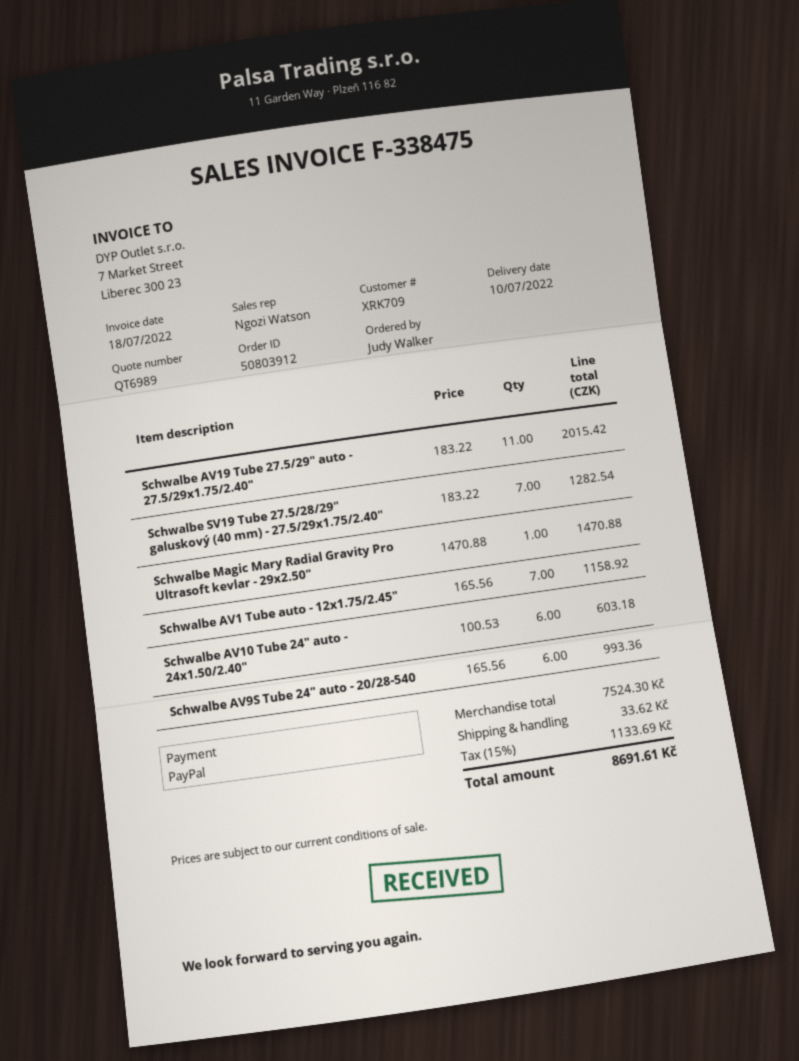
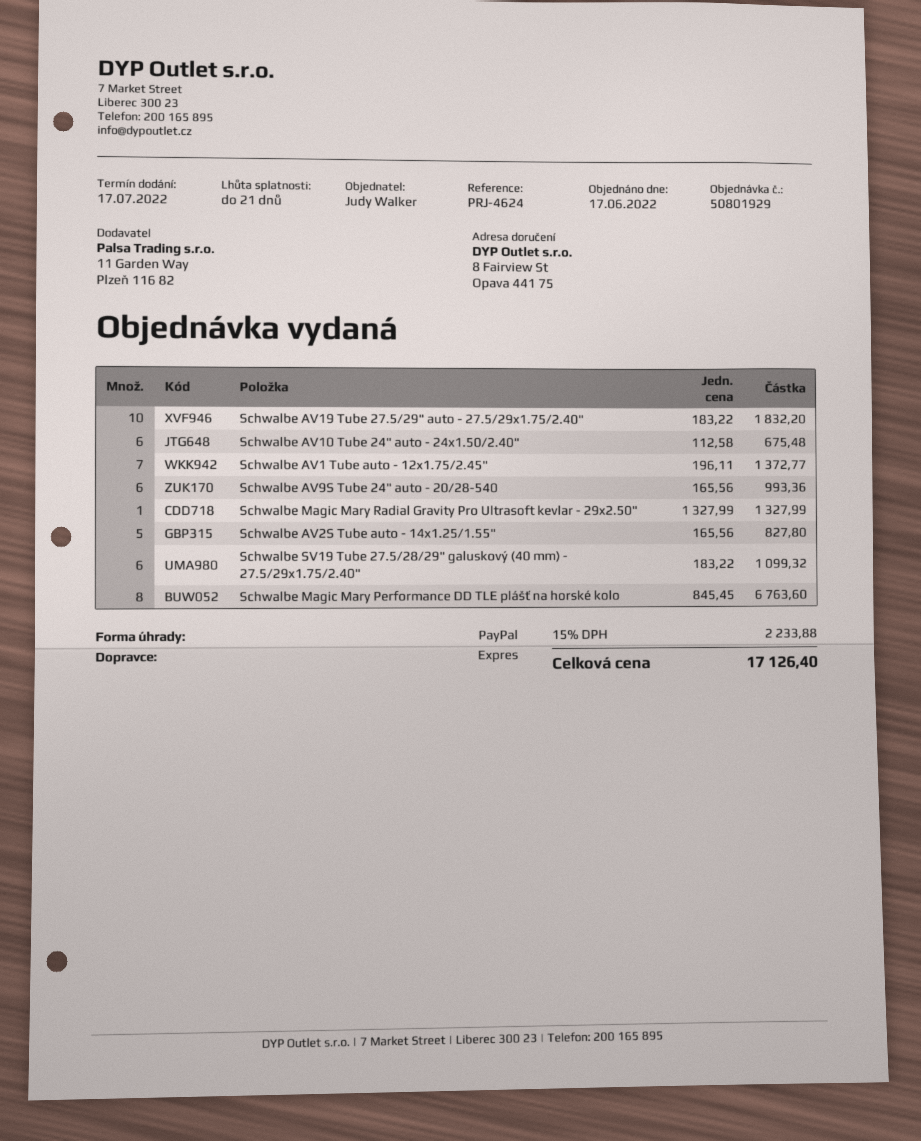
order number: 50803912 -> 50801929
delivery date: 2022-07-10 -> 2022-07-17
Schwalbe AV19 Tube 27.5/29" auto - 27.5/29x1.75/2.40": 11 x 183.22 = 2015.42 -> 10 x 183.22 = 1832.20
Schwalbe SV19 Tube 27.5/28/29" galuskový (40 mm) - 27.5/29x1.75/2.40": 7 x 183.22 = 1282.54 -> 6 x 183.22 = 1099.32
Schwalbe Magic Mary Radial Gravity Pro Ultrasoft kevlar - 29x2.50": 1 x 1470.88 = 1470.88 -> 1 x 1327.99 = 1327.99
Schwalbe AV1 Tube auto - 12x1.75/2.45": 7 x 165.56 = 1158.92 -> 7 x 196.11 = 1372.77
Schwalbe AV10 Tube 24" auto - 24x1.50/2.40": 6 x 100.53 = 603.18 -> 6 x 112.58 = 675.48
Schwalbe AV2S Tube auto - 14x1.25/1.55": none -> 5 x 165.56 = 827.80
Schwalbe Magic Mary Performance DD TLE plášť na horské kolo: none -> 8 x 845.45 = 6763.60
shipping: 33.62 -> none
tax: 15% = 1133.69 -> 15% = 2233.88
total: 8691.61 -> 17126.40

